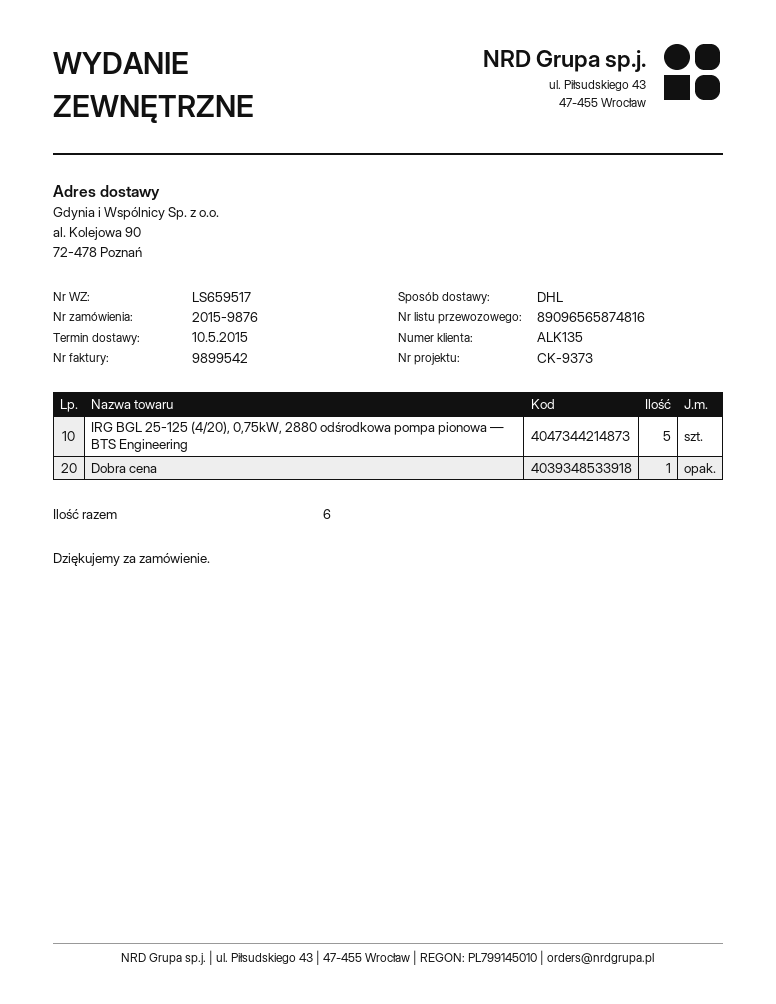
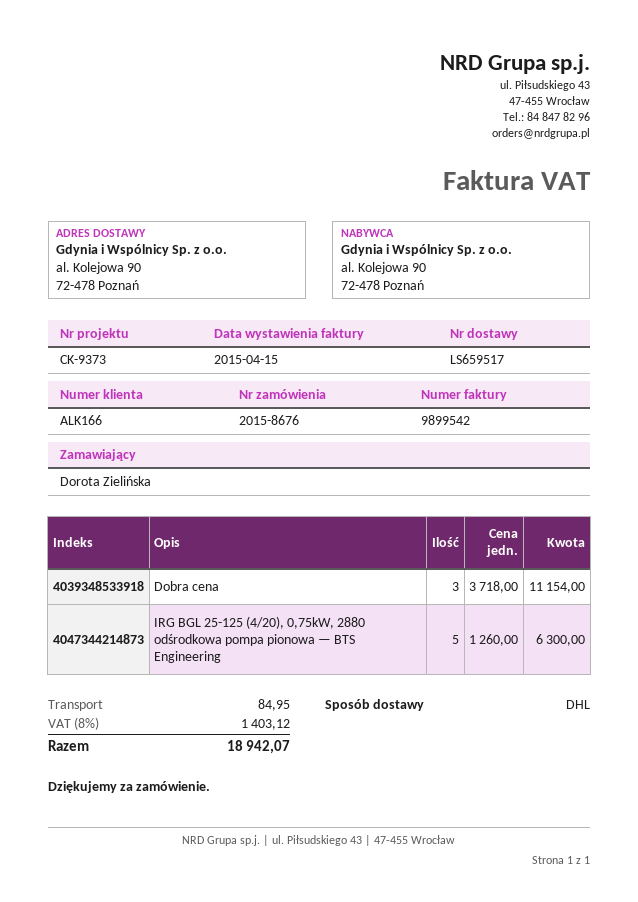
order number: 2015-9876 -> 2015-8676
customer number: ALK135 -> ALK166
Dobra cena: 1 -> 3

